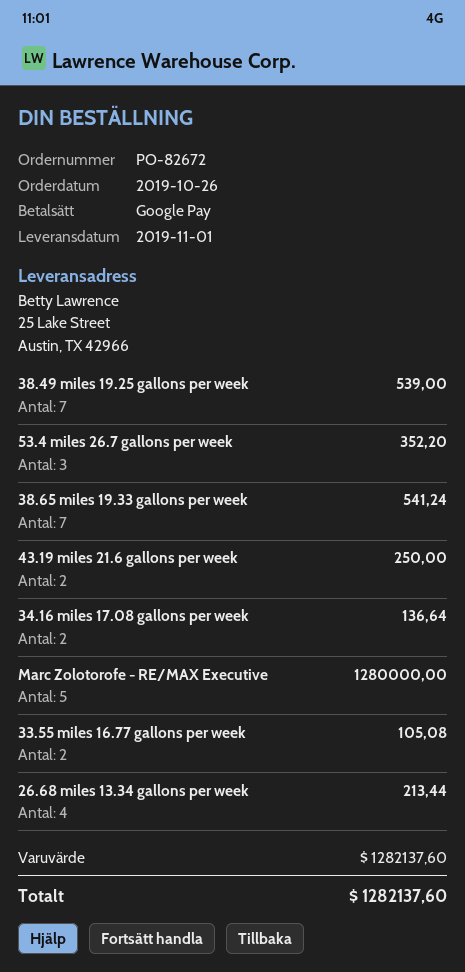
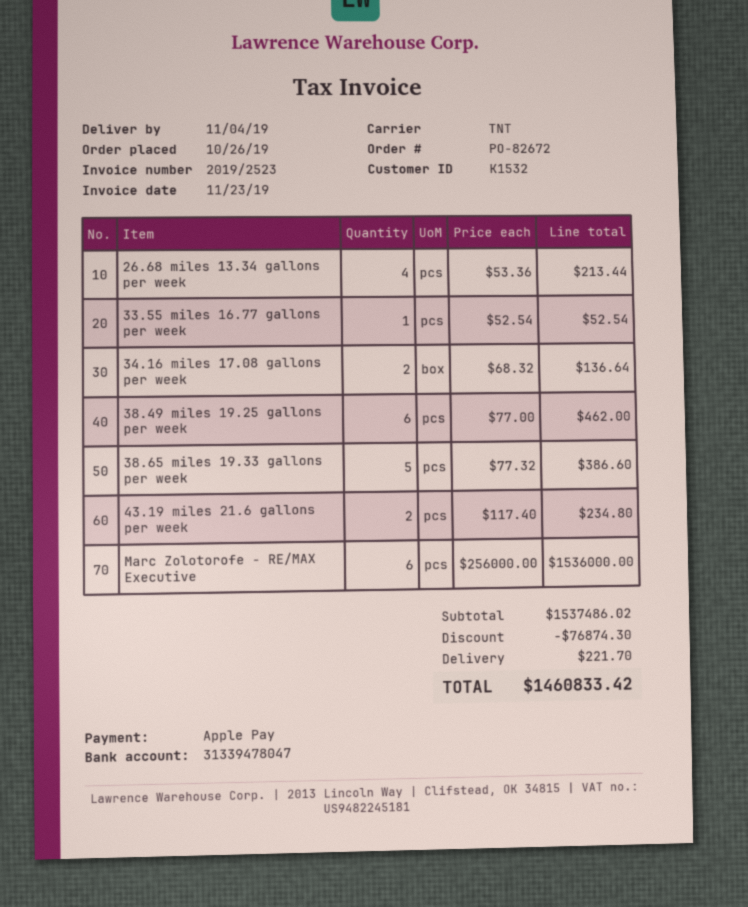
delivery date: 2019-11-01 -> 2019-11-04
payment method: Google Pay -> Apple Pay
38.49 miles 19.25 gallons per week: 7 for 539.00 -> 6 for 462.00
53.4 miles 26.7 gallons per week: 3 for 352.20 -> none
38.65 miles 19.33 gallons per week: 7 for 541.24 -> 5 for 386.60
43.19 miles 21.6 gallons per week: 2 for 250.00 -> 2 for 234.80
Marc Zolotorofe - RE/MAX Executive: 5 for 1280000.00 -> 6 for 1536000.00
33.55 miles 16.77 gallons per week: 2 for 105.08 -> 1 for 52.54
subtotal: 1282137.60 -> 1537486.02
discount: none -> 76874.30
shipping: none -> 221.70
total: 1282137.60 -> 1460833.42

